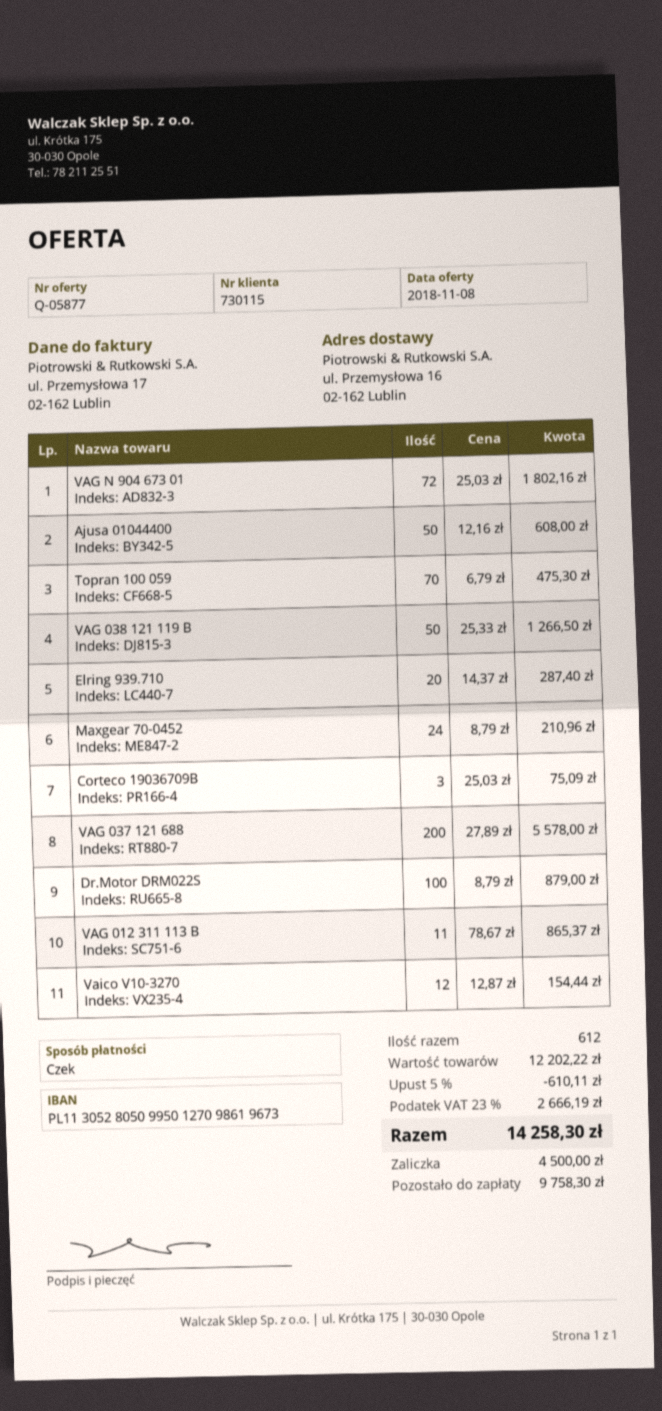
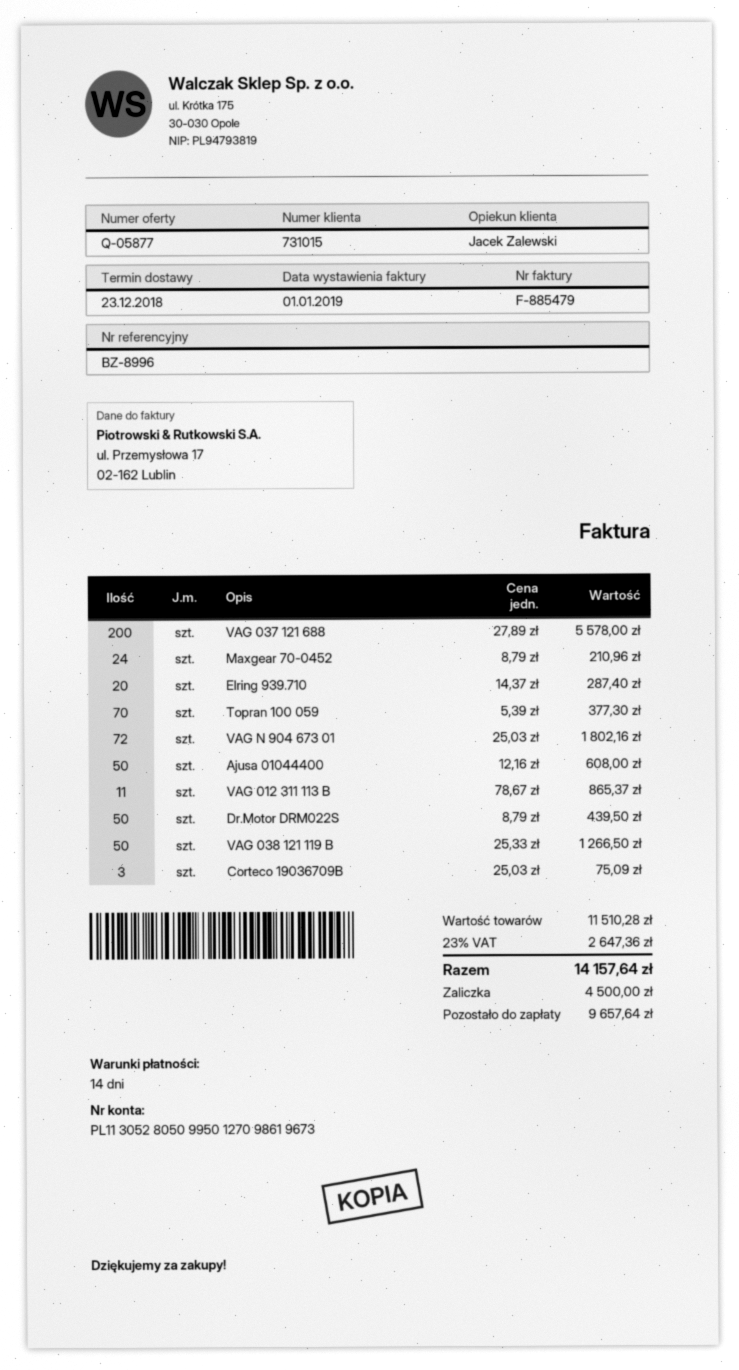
customer number: 730115 -> 731015
Topran 100 059: 70 x 6.79 = 475.30 -> 70 x 5.39 = 377.30
Dr.Motor DRM022S: 100 x 8.79 = 879.00 -> 50 x 8.79 = 439.50
Vaico V10-3270: 12 x 12.87 = 154.44 -> none
subtotal: 12202.22 -> 11510.28
discount: 5% = 610.11 -> none
tax: 23% = 2666.19 -> 23% = 2647.36
total: 14258.30 -> 14157.64
balance: 9758.30 -> 9657.64

